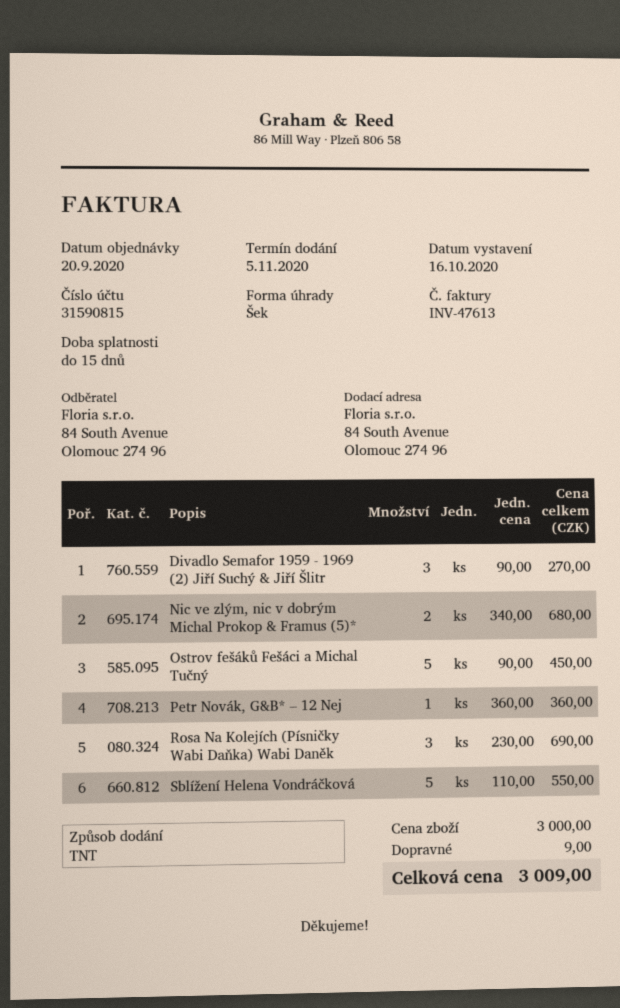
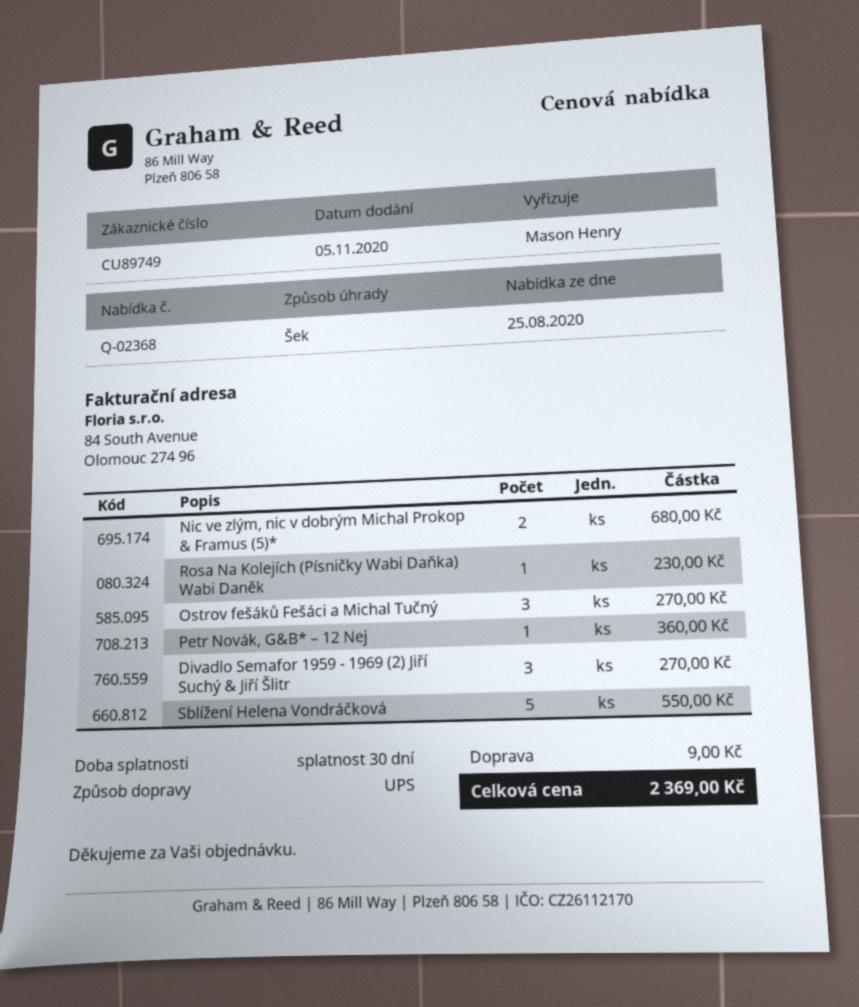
payment terms: 15 days -> 30 days
shipping method: TNT -> UPS
Ostrov fešáků Fešáci a Michal Tučný: 5 for 450.00 -> 3 for 270.00
Rosa Na Kolejích (Písničky Wabi Daňka) Wabi Daněk: 3 for 690.00 -> 1 for 230.00
total: 3009.00 -> 2369.00

